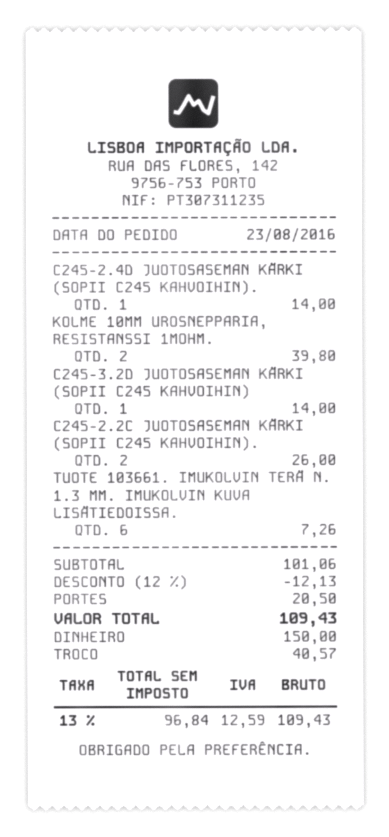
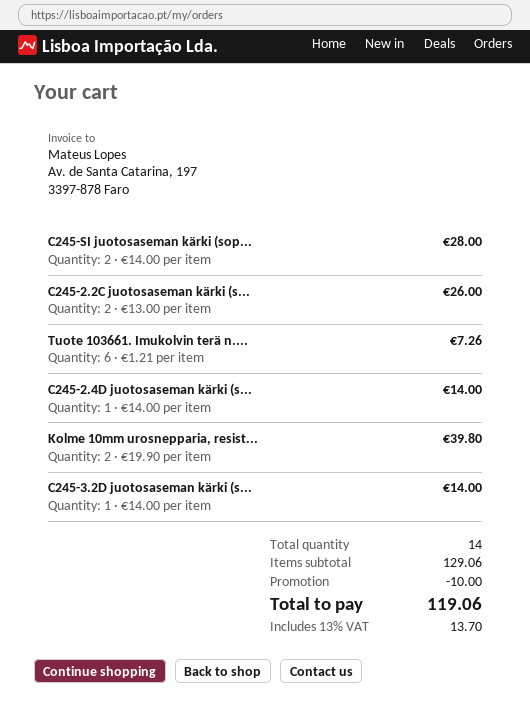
C245-SI juotosaseman kärki (sop...: none -> 2 for 28.00
subtotal: 101.06 -> 129.06
discount: 12.13 -> 10.00
shipping: 20.50 -> none
tax: 13% = 12.59 -> 13% = 13.70
total: 109.43 -> 119.06

